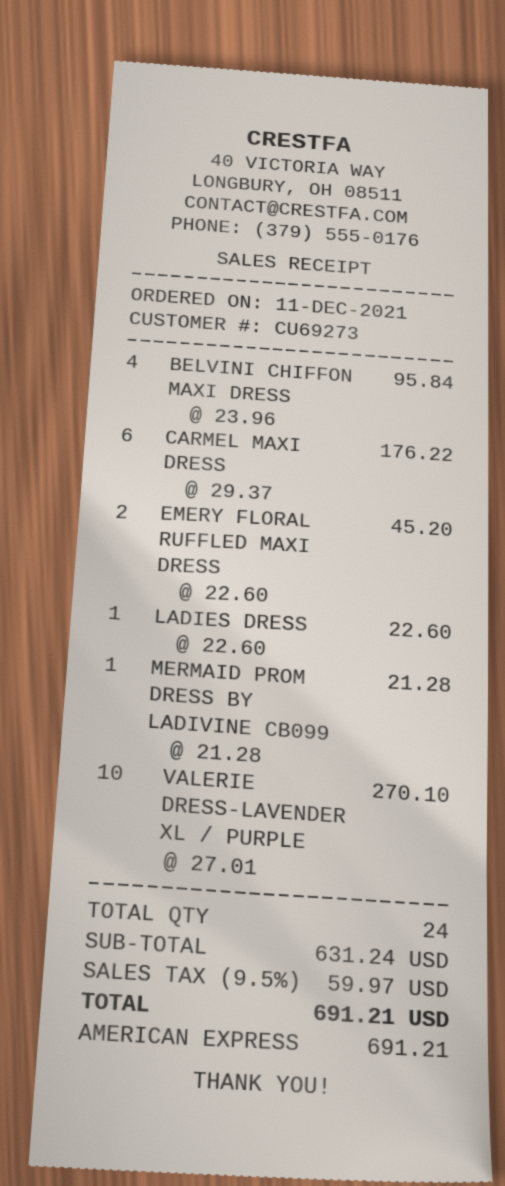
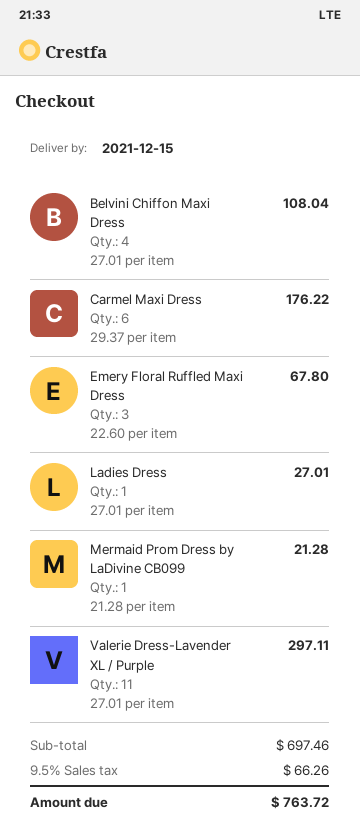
BELVINI CHIFFON MAXI DRESS: 4 x 23.96 = 95.84 -> 4 x 27.01 = 108.04
EMERY FLORAL RUFFLED MAXI DRESS: 2 x 22.60 = 45.20 -> 3 x 22.60 = 67.80
LADIES DRESS: 1 x 22.60 = 22.60 -> 1 x 27.01 = 27.01
VALERIE DRESS-LAVENDER XL / PURPLE: 10 x 27.01 = 270.10 -> 11 x 27.01 = 297.11
subtotal: 631.24 -> 697.46
tax: 9.5% = 59.97 -> 9.5% = 66.26
total: 691.21 -> 763.72

